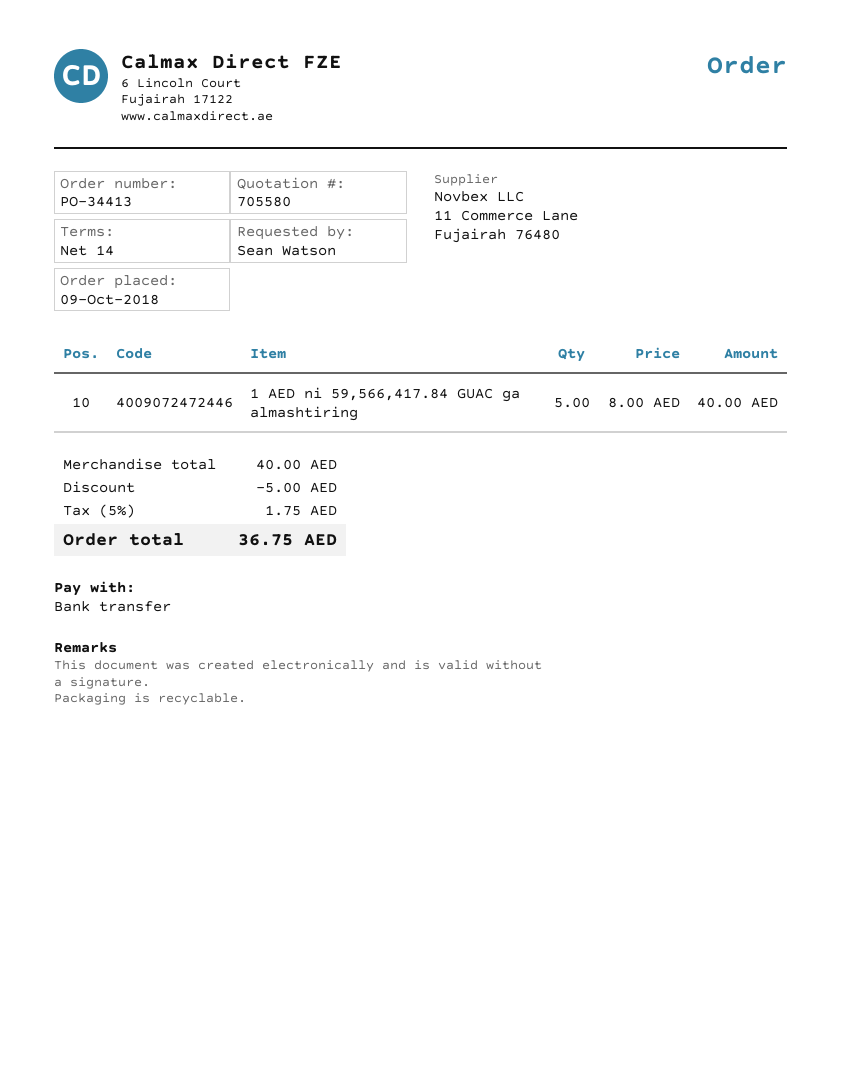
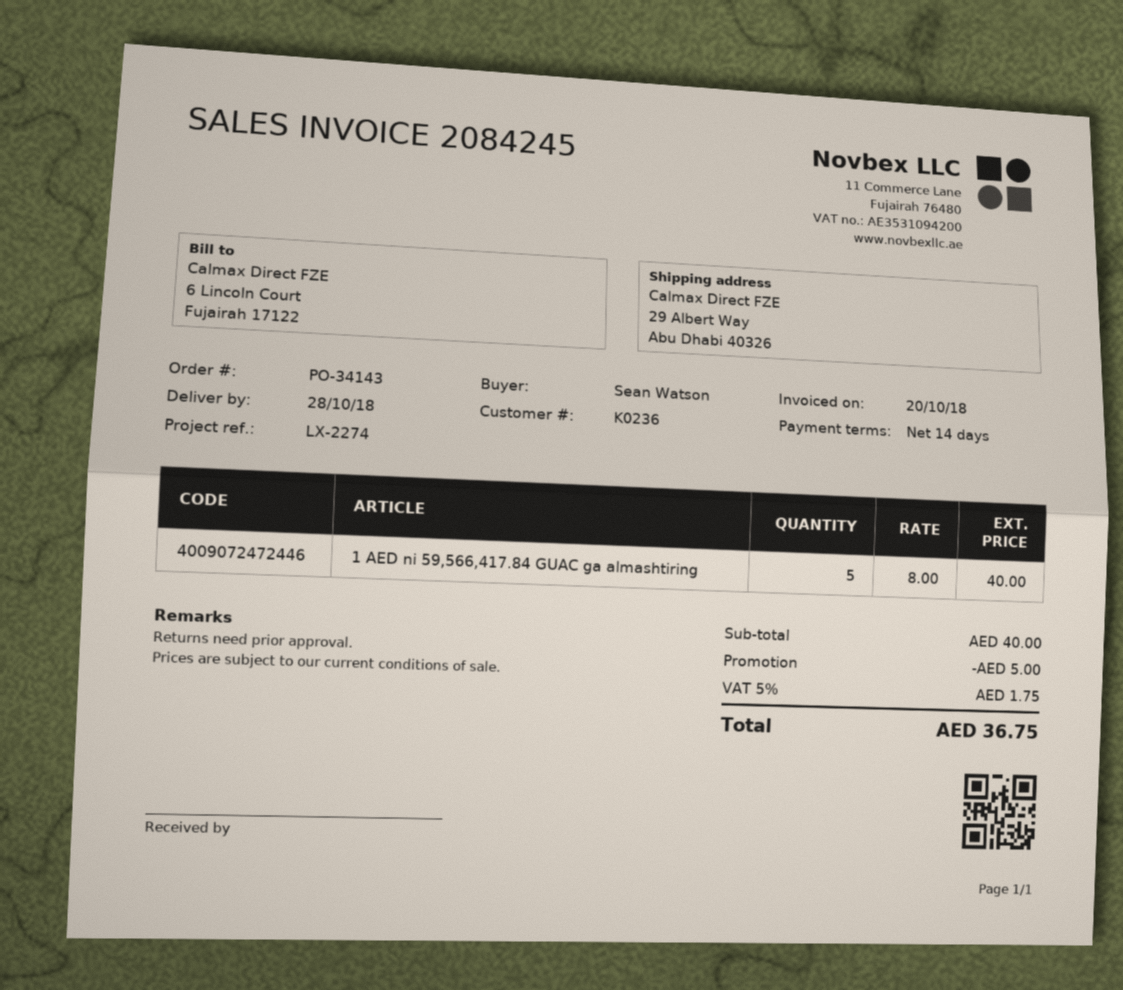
order number: PO-34413 -> PO-34143

